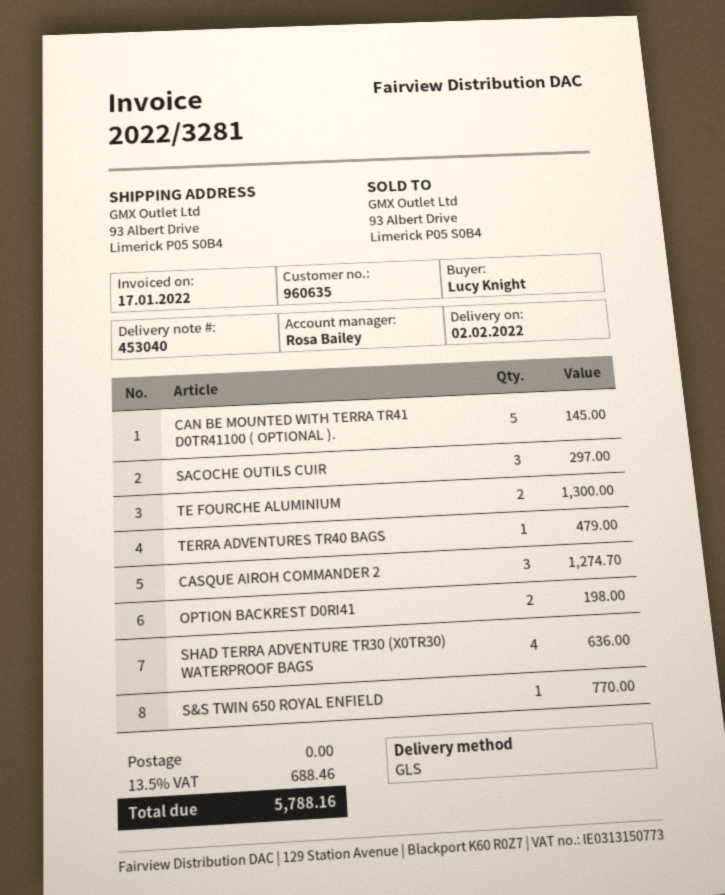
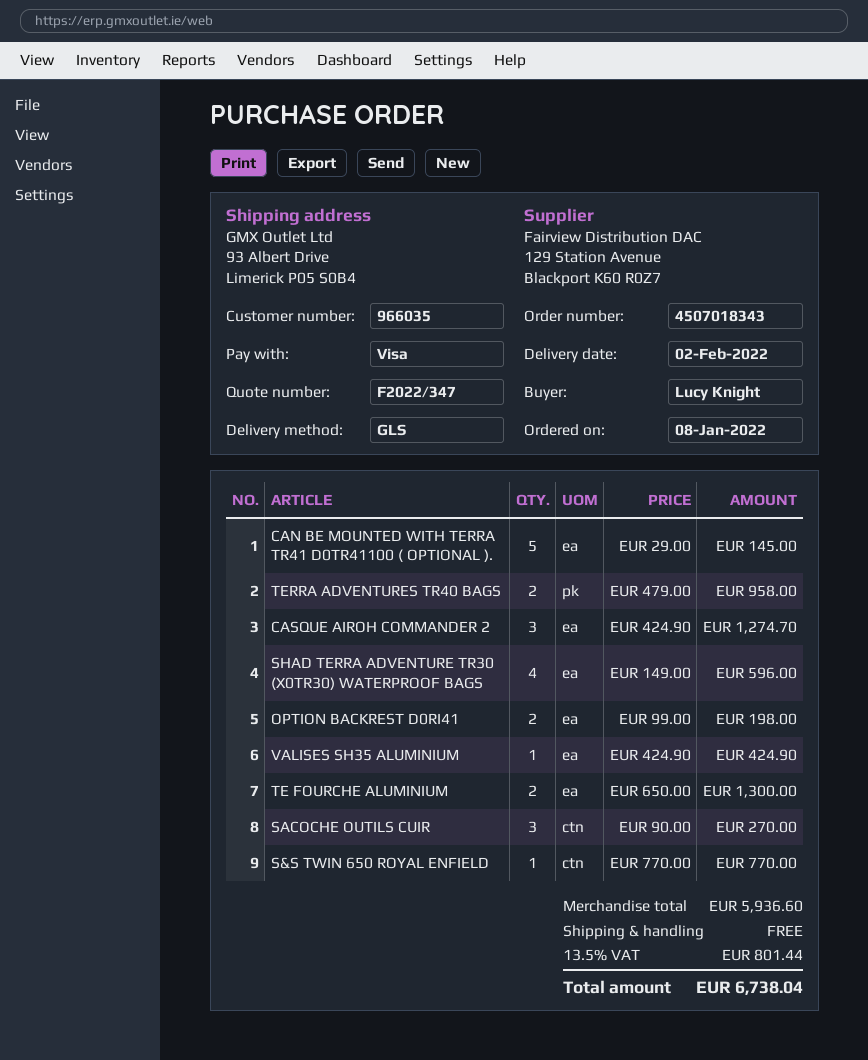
customer number: 960635 -> 966035
SACOCHE OUTILS CUIR: 3 for 297.00 -> 3 for 270.00
TERRA ADVENTURES TR40 BAGS: 1 for 479.00 -> 2 for 958.00
SHAD TERRA ADVENTURE TR30 (X0TR30) WATERPROOF BAGS: 4 for 636.00 -> 4 for 596.00
VALISES SH35 ALUMINIUM: none -> 1 for 424.90
tax: 13.5% = 688.46 -> 13.5% = 801.44
total: 5788.16 -> 6738.04

